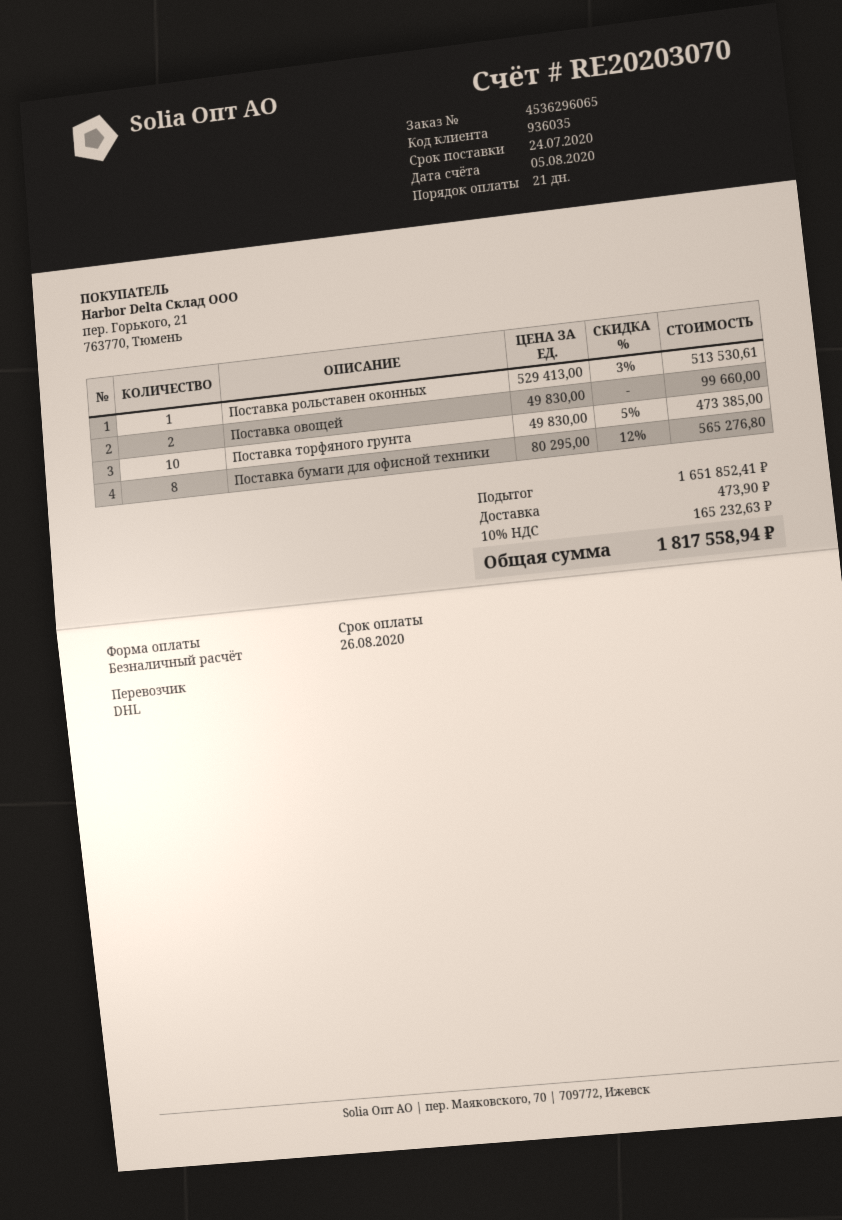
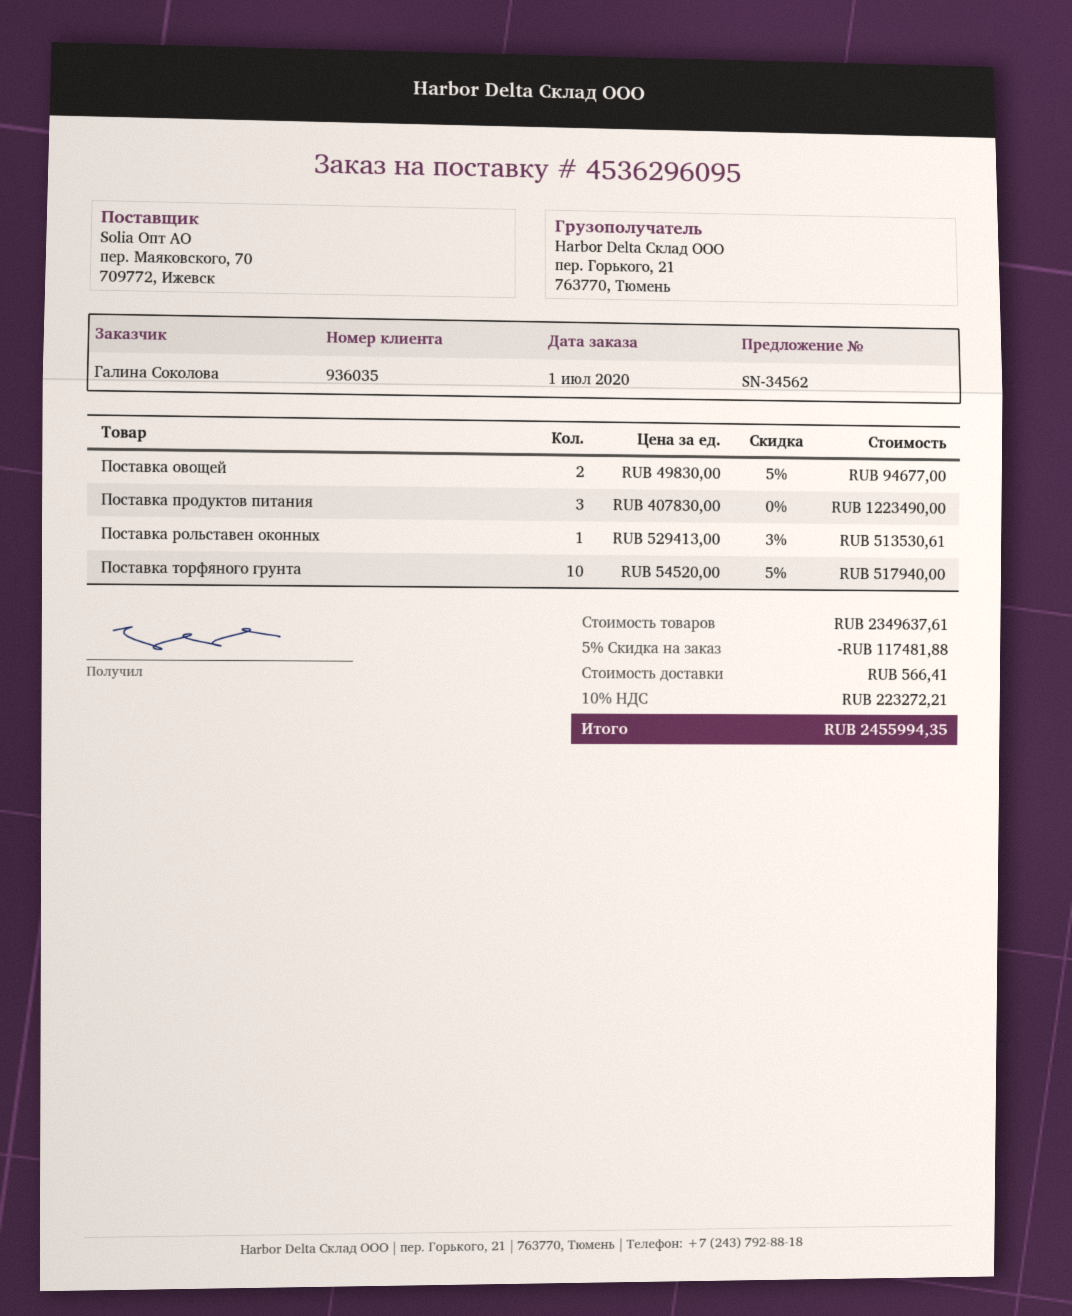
order number: 4536296065 -> 4536296095
Поставка овощей: 2 x 49830.00 = 99660.00 -> 2 x 49830.00 - 5% = 94677.00
Поставка торфяного грунта: 10 x 49830.00 - 5% = 473385.00 -> 10 x 54520.00 - 5% = 517940.00
Поставка бумаги для офисной техники: 8 x 80295.00 - 12% = 565276.80 -> none
Поставка продуктов питания: none -> 3 x 407830.00 = 1223490.00
subtotal: 1651852.41 -> 2349637.61
discount: none -> 5% = 117481.88
shipping: 473.90 -> 566.41
tax: 10% = 165232.63 -> 10% = 223272.21
total: 1817558.94 -> 2455994.35

